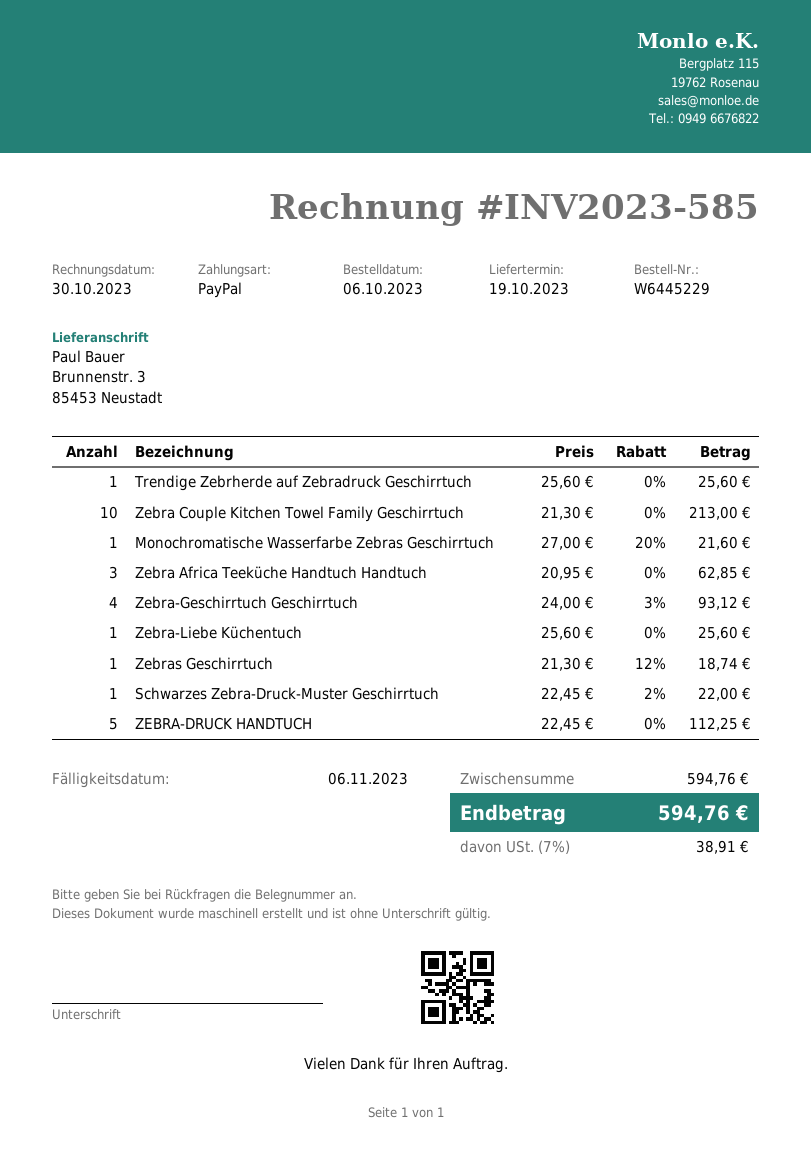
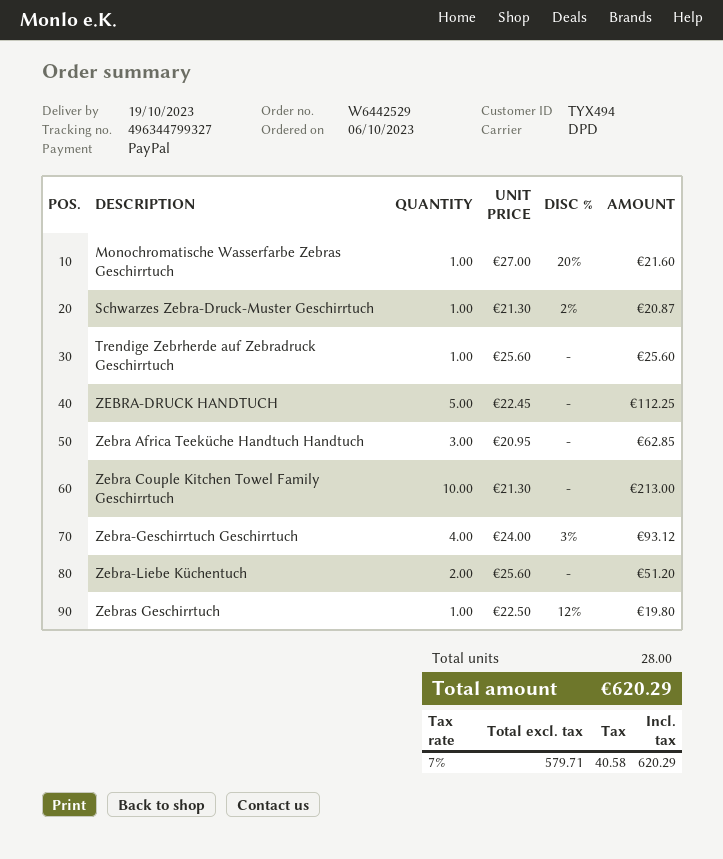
order number: W6445229 -> W6442529
Zebra-Liebe Küchentuch: 1 x 25.60 = 25.60 -> 2 x 25.60 = 51.20
Zebras Geschirrtuch: 1 x 21.30 - 12% = 18.74 -> 1 x 22.50 - 12% = 19.80
Schwarzes Zebra-Druck-Muster Geschirrtuch: 1 x 22.45 - 2% = 22.00 -> 1 x 21.30 - 2% = 20.87
tax: 7% = 38.91 -> 7% = 40.58
total: 594.76 -> 620.29

